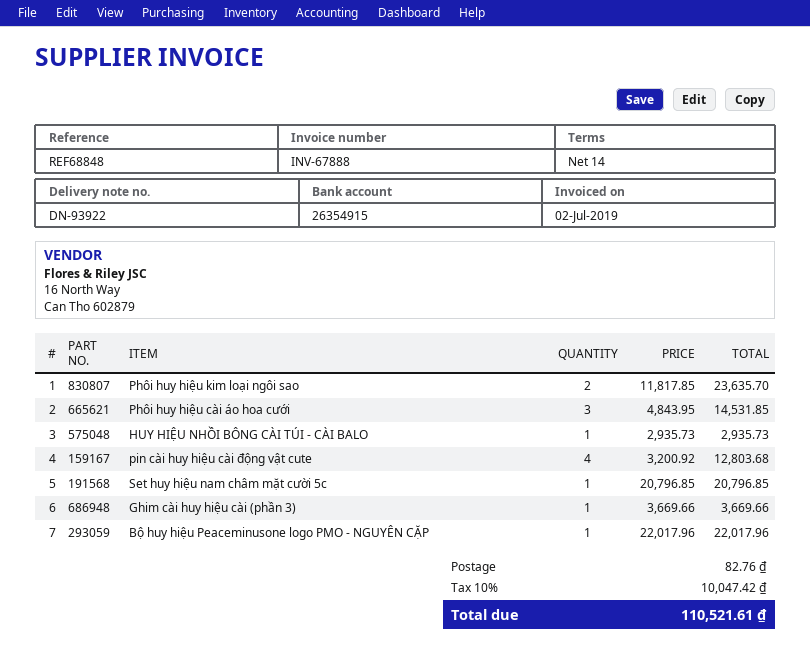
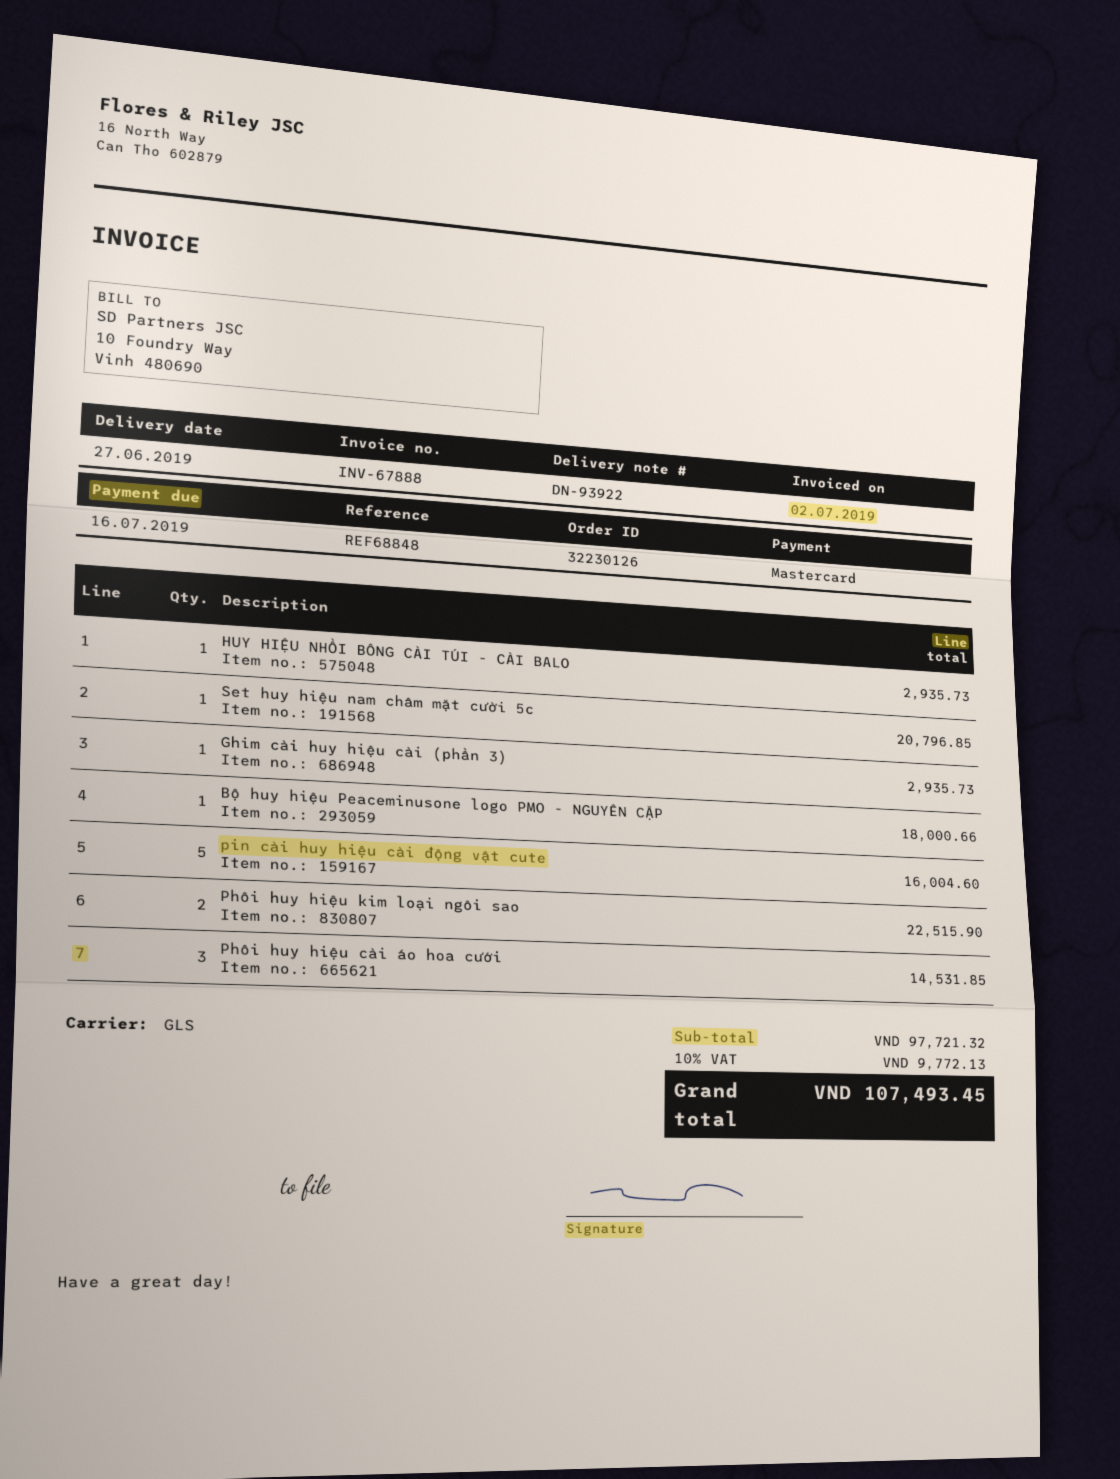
Phôi huy hiệu kim loại ngôi sao: 2 for 23635.70 -> 2 for 22515.90
pin cài huy hiệu cài động vật cute: 4 for 12803.68 -> 5 for 16004.60
Ghim cài huy hiệu cài (phần 3): 1 for 3669.66 -> 1 for 2935.73
Bộ huy hiệu Peaceminusone logo PMO - NGUYÊN CẶP: 1 for 22017.96 -> 1 for 18000.66
shipping: 82.76 -> none
tax: 10% = 10047.42 -> 10% = 9772.13
total: 110521.61 -> 107493.45

